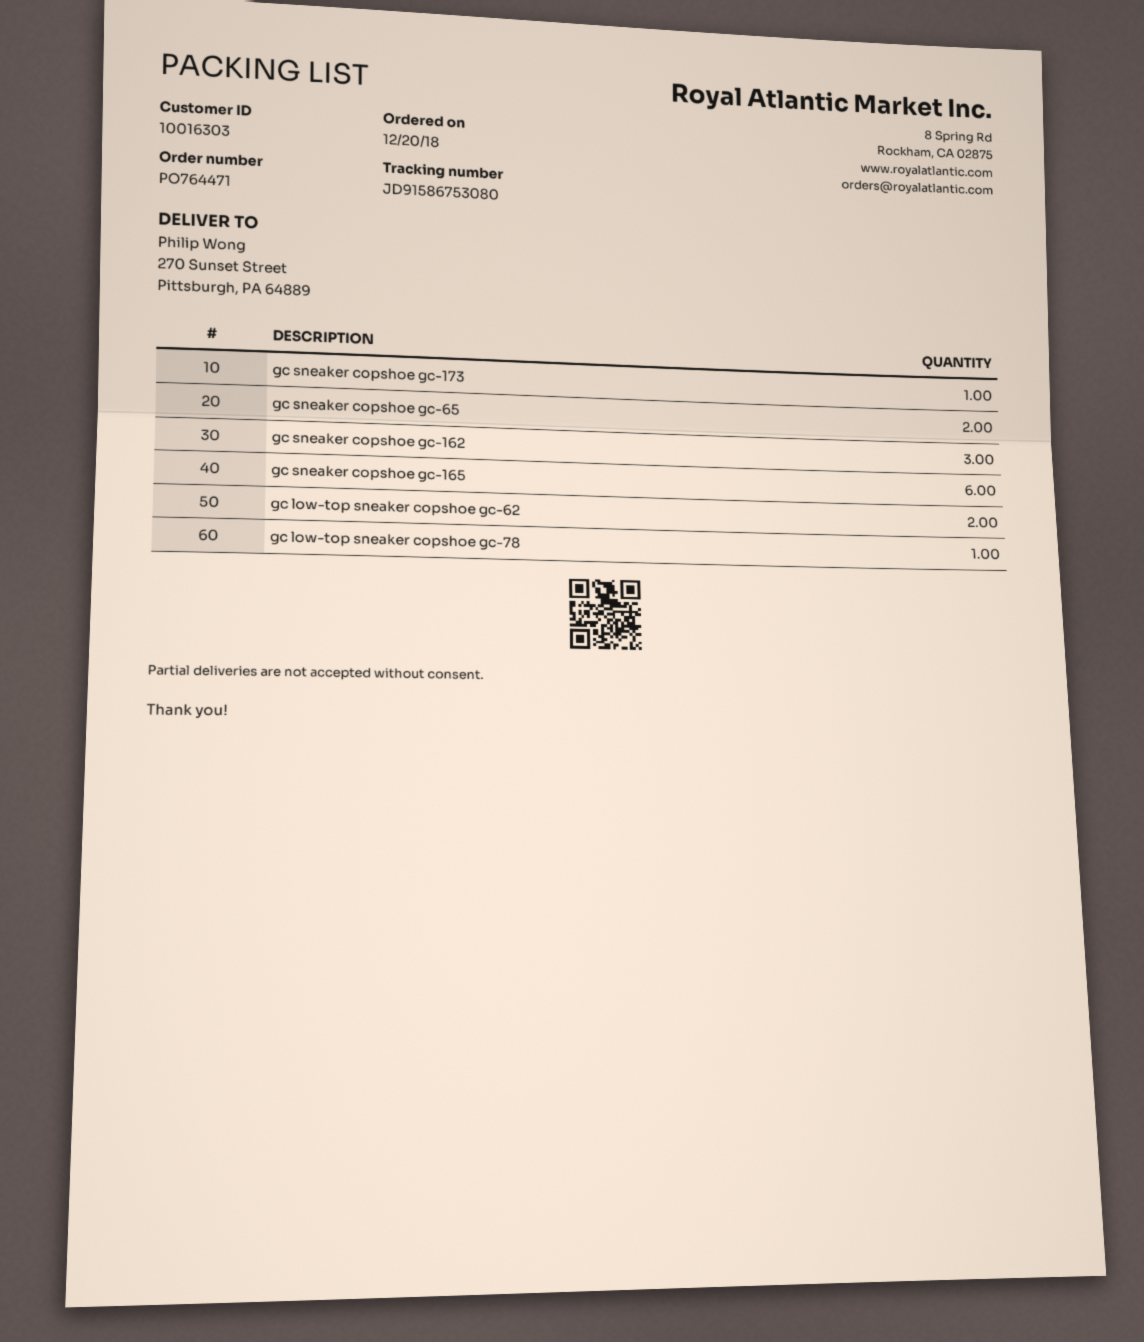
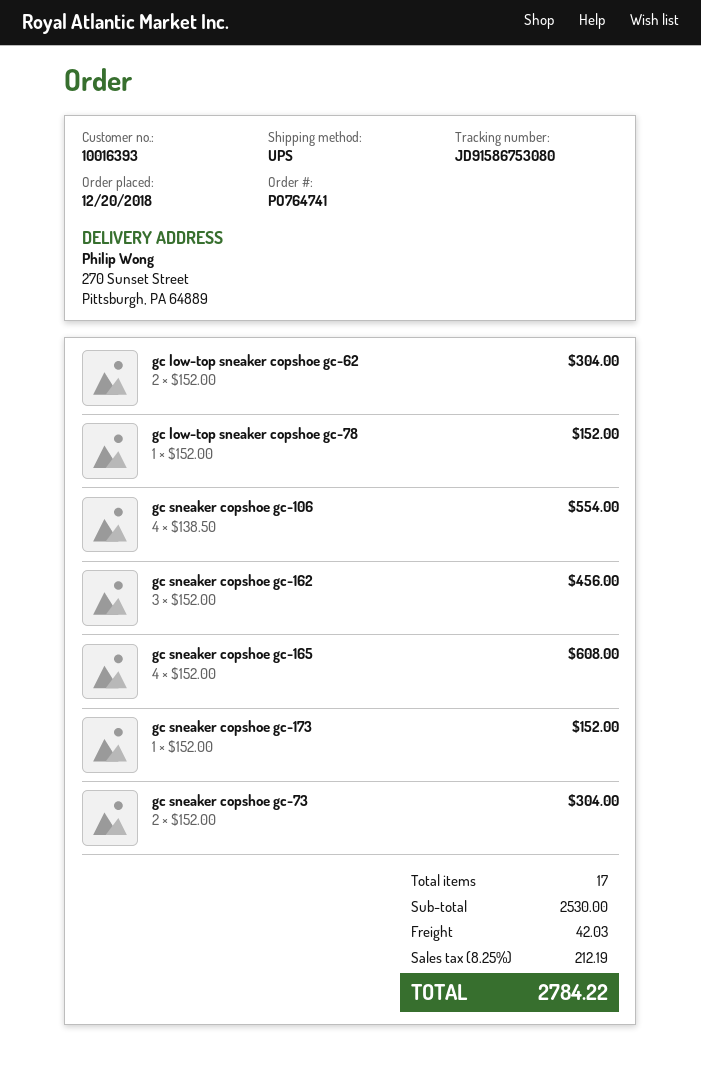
order number: PO764471 -> PO764741
customer number: 10016303 -> 10016393
gc sneaker copshoe gc-65: 2 -> none
gc sneaker copshoe gc-165: 6 -> 4
gc sneaker copshoe gc-106: none -> 4
gc sneaker copshoe gc-73: none -> 2

